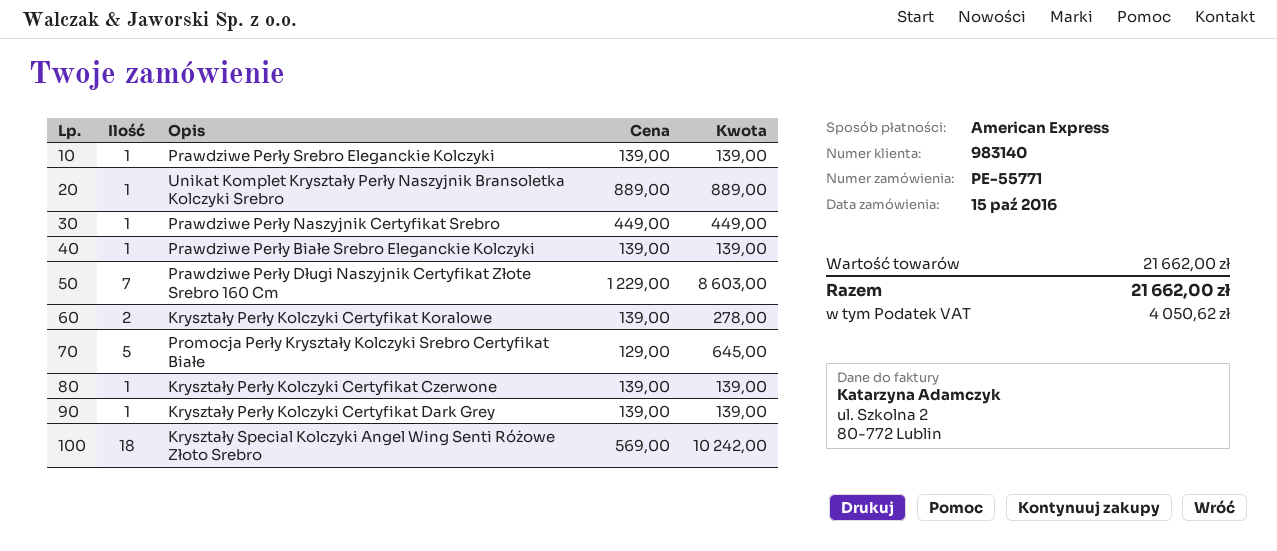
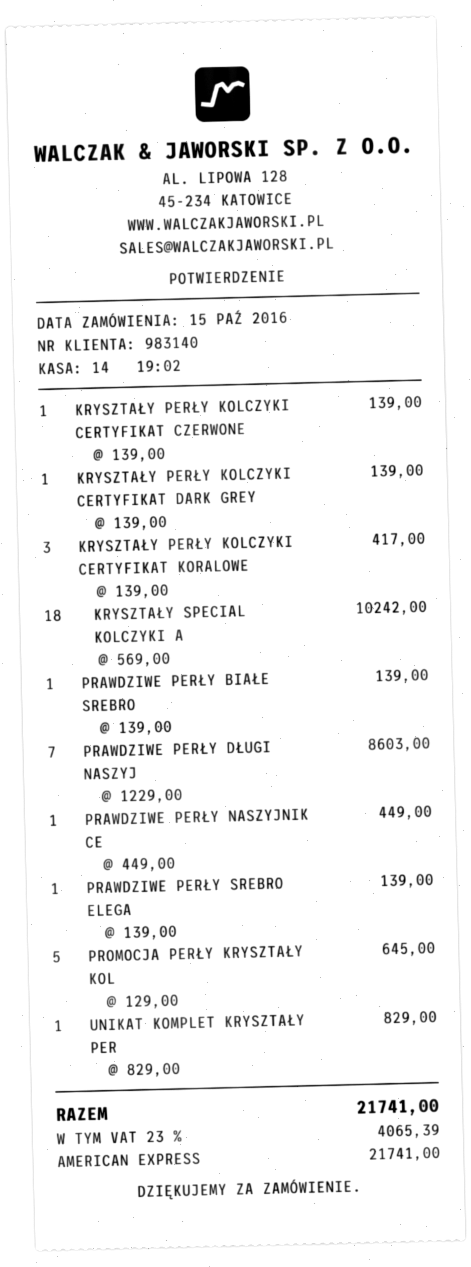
Unikat Komplet Kryształy Perły Naszyjnik Bransoletka Kolczyki Srebro: 1 x 889.00 = 889.00 -> 1 x 829.00 = 829.00
Kryształy Perły Kolczyki Certyfikat Koralowe: 2 x 139.00 = 278.00 -> 3 x 139.00 = 417.00
tax: 4050.62 -> 4065.39
total: 21662.00 -> 21741.00

